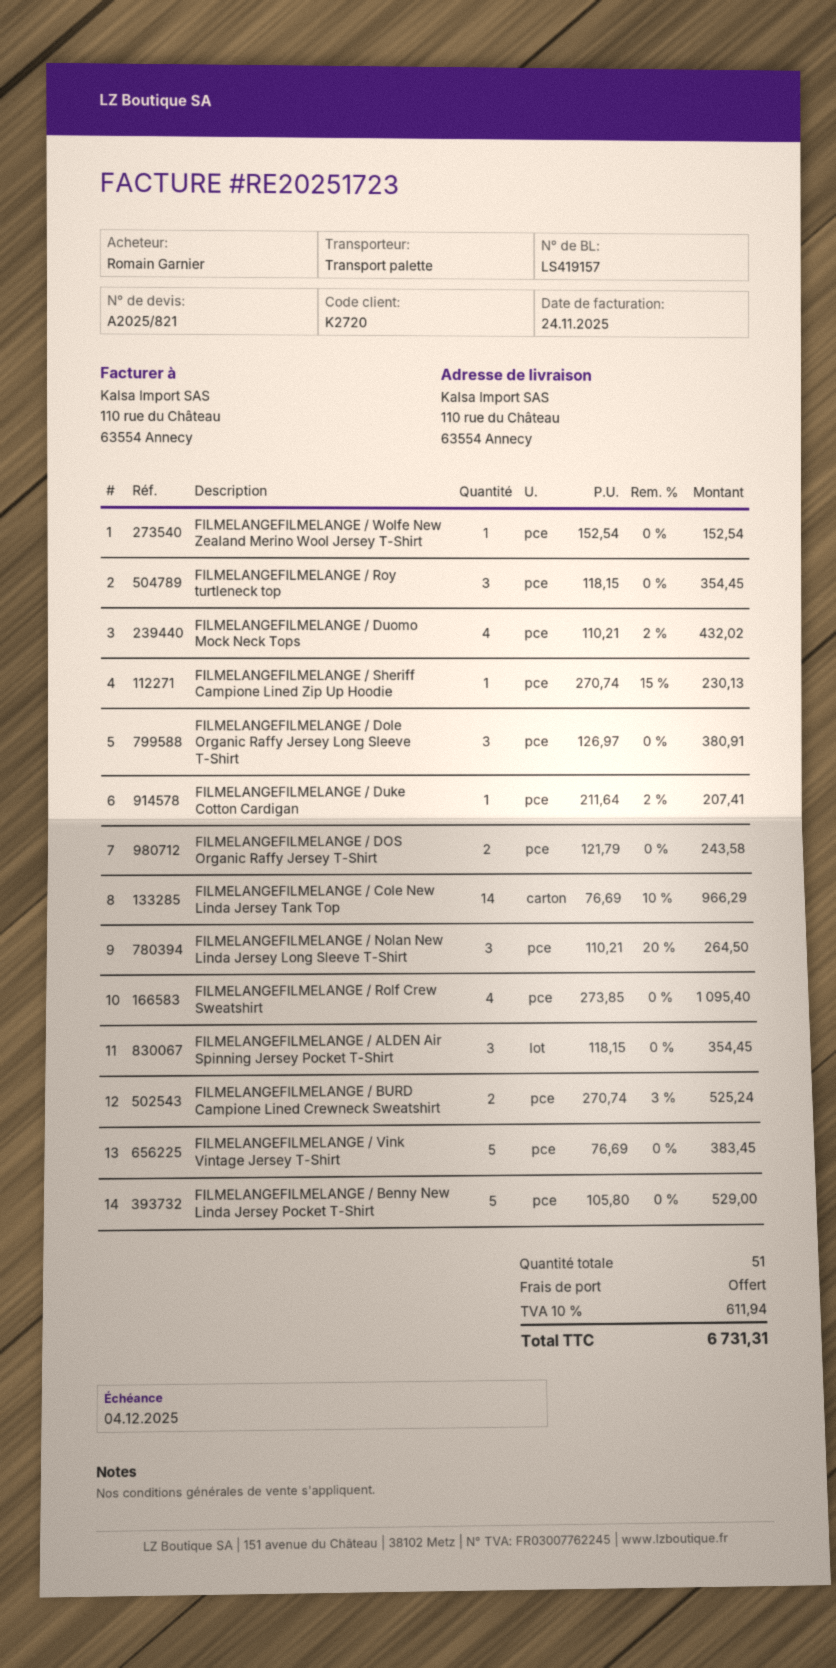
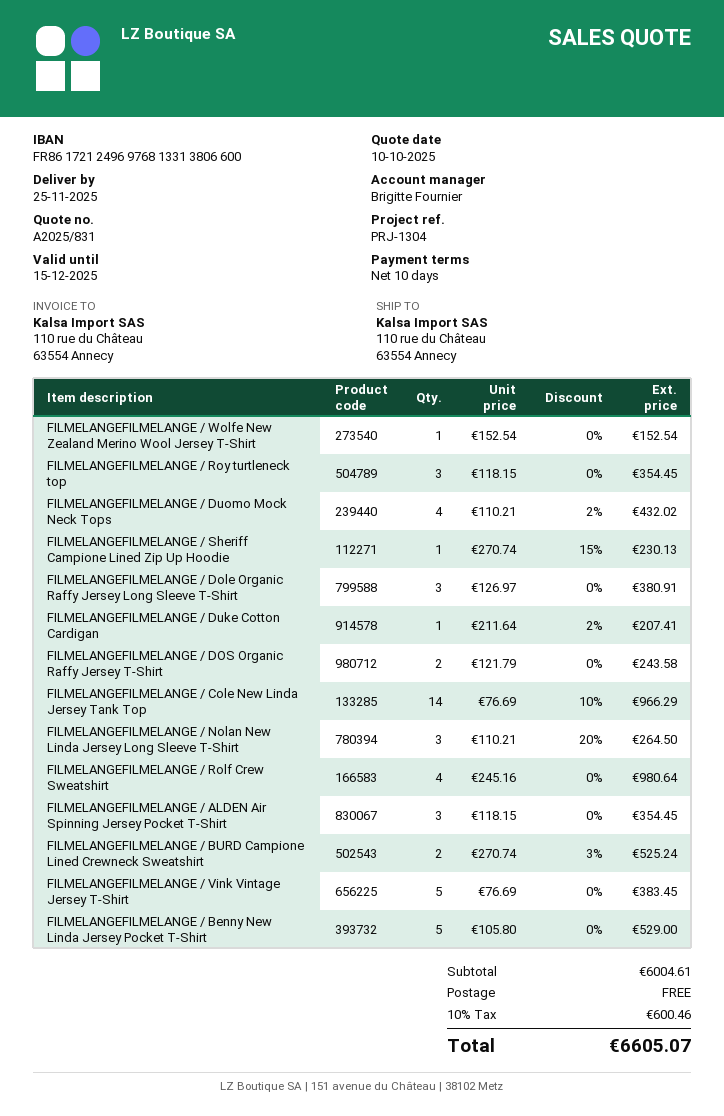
quote number: A2025/821 -> A2025/831
FILMELANGEFILMELANGE / Rolf Crew Sweatshirt: 4 x 273.85 = 1095.40 -> 4 x 245.16 = 980.64
tax: 10% = 611.94 -> 10% = 600.46
total: 6731.31 -> 6605.07

